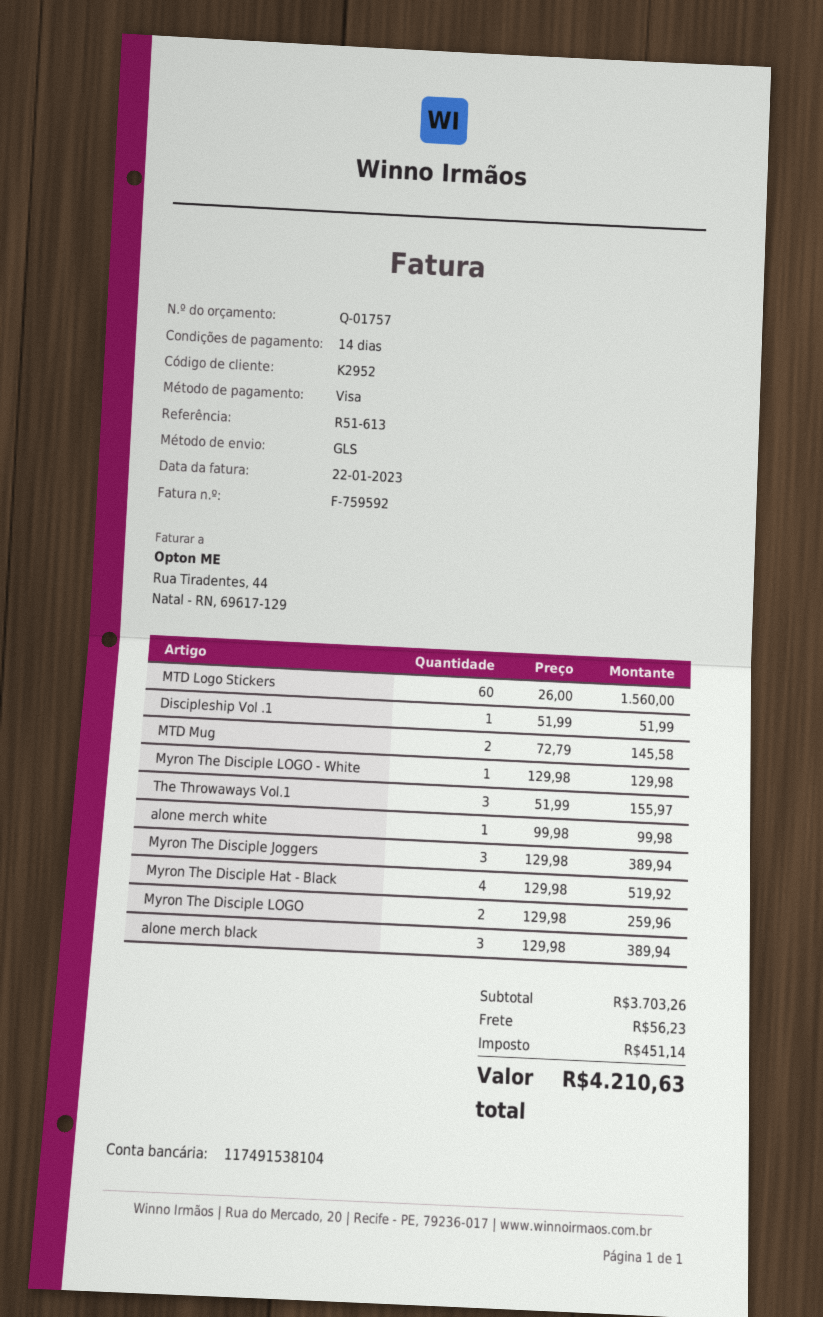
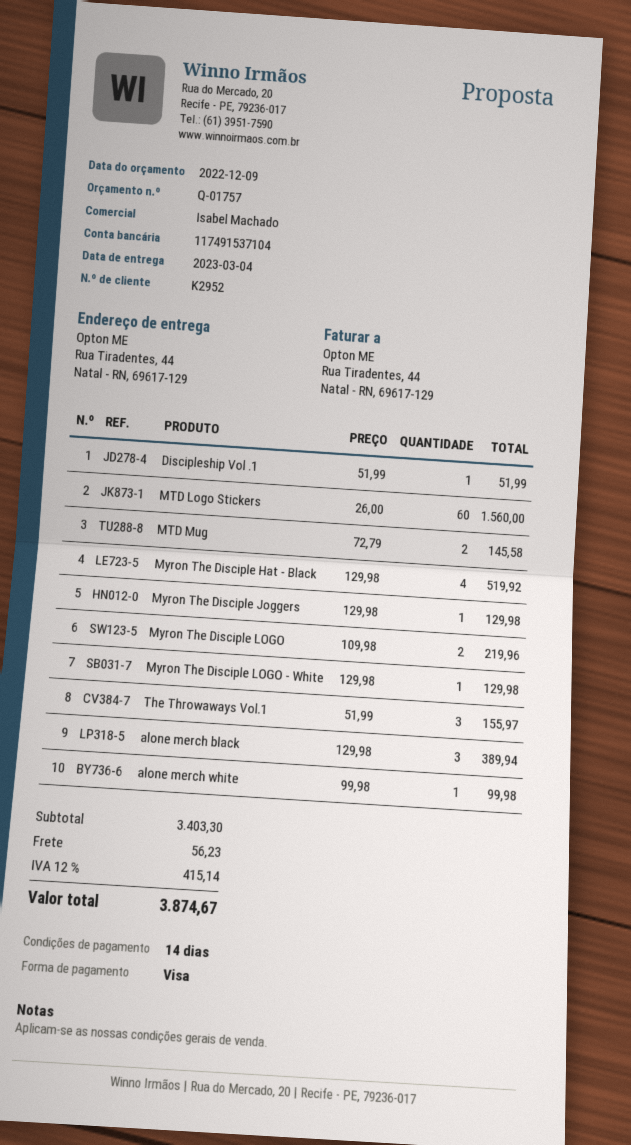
bank account: 117491538104 -> 117491537104
Myron The Disciple Joggers: 3 x 129.98 = 389.94 -> 1 x 129.98 = 129.98
Myron The Disciple LOGO: 2 x 129.98 = 259.96 -> 2 x 109.98 = 219.96
subtotal: 3703.26 -> 3403.30
tax: 451.14 -> 415.14
total: 4210.63 -> 3874.67

